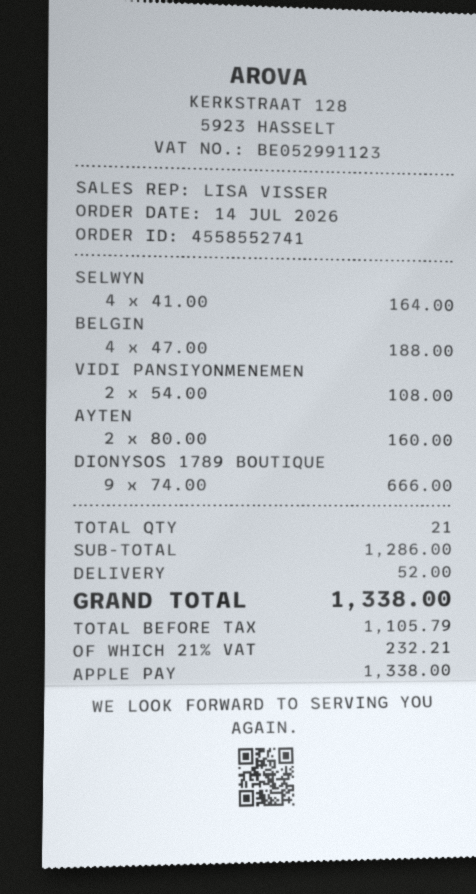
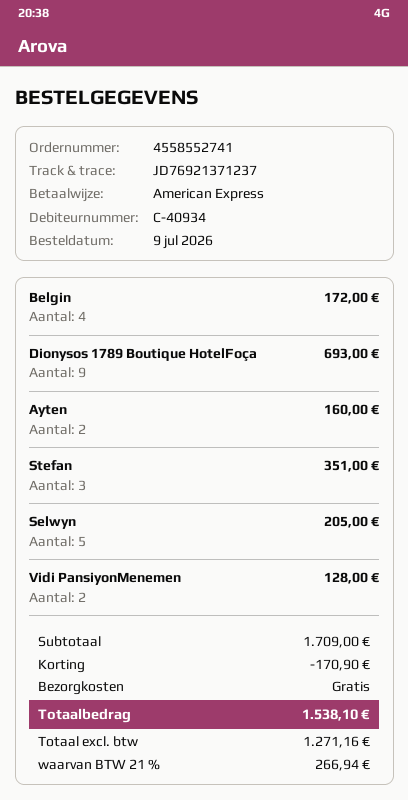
order date: 2026-07-14 -> 2026-07-09
payment method: Apple Pay -> American Express
SELWYN: 4 for 164.00 -> 5 for 205.00
BELGIN: 4 for 188.00 -> 4 for 172.00
VIDI PANSIYONMENEMEN: 2 for 108.00 -> 2 for 128.00
DIONYSOS 1789 BOUTIQUE: 9 for 666.00 -> 9 for 693.00
Stefan: none -> 3 for 351.00
subtotal: 1286.00 -> 1709.00
discount: none -> 170.90
shipping: 52.00 -> 0.00
net: 1105.79 -> 1271.16
tax: 21% = 232.21 -> 21% = 266.94
total: 1338.00 -> 1538.10

